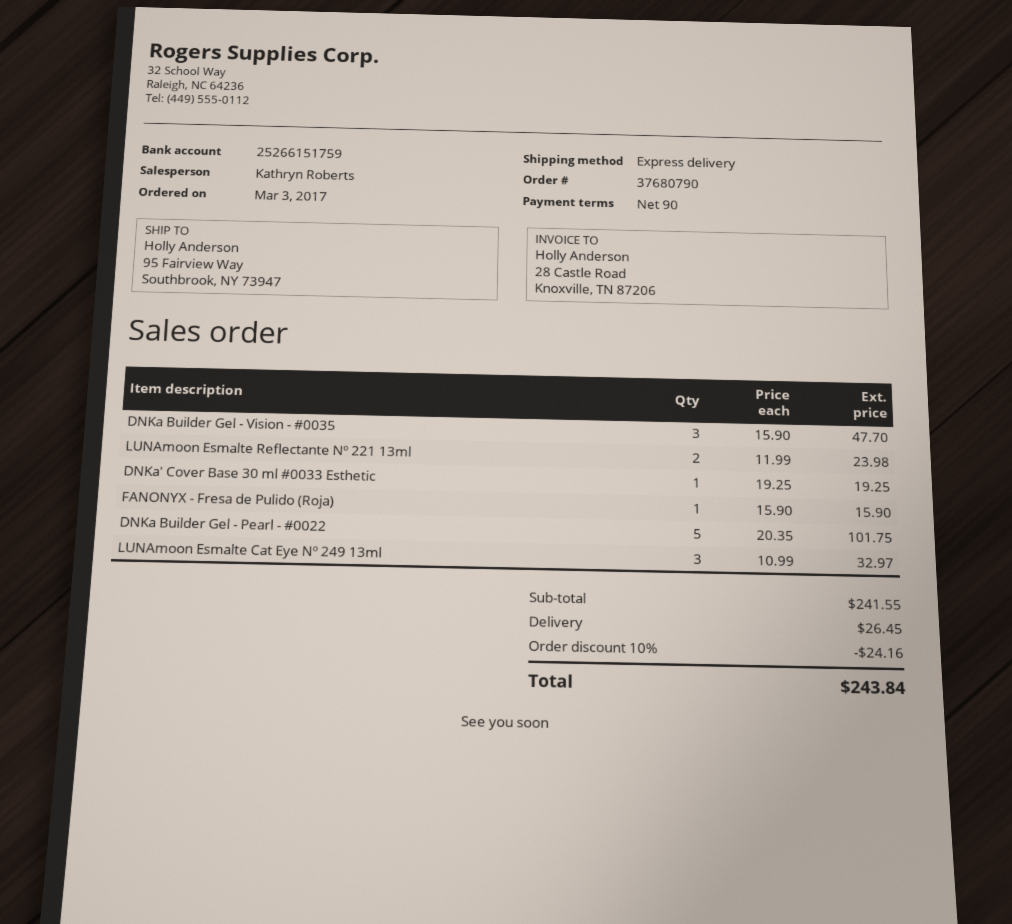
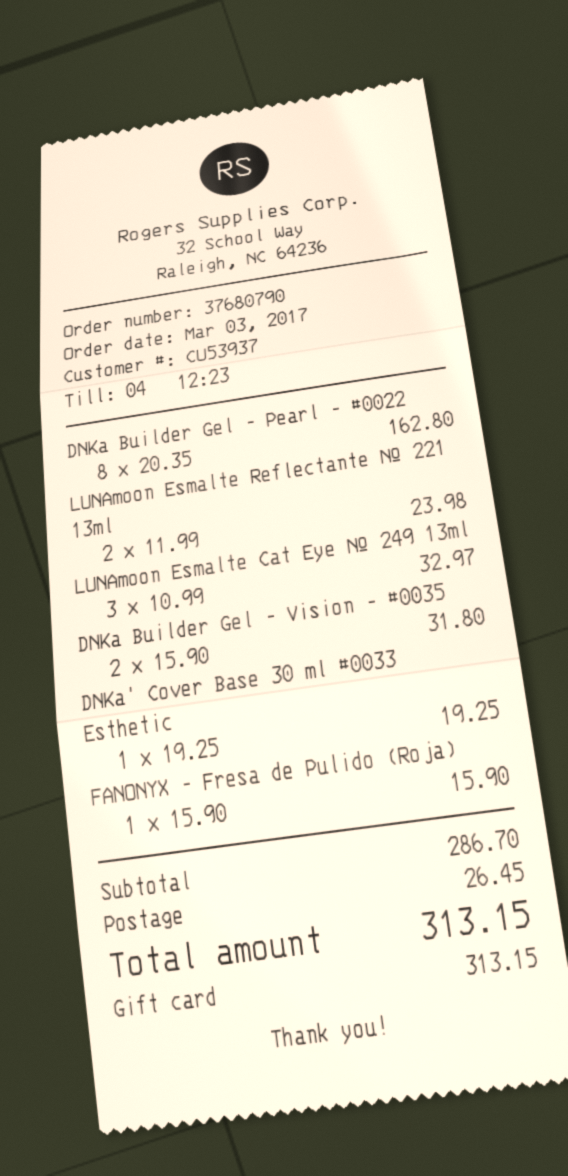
DNKa Builder Gel - Vision - #0035: 3 x 15.90 = 47.70 -> 2 x 15.90 = 31.80
DNKa Builder Gel - Pearl - #0022: 5 x 20.35 = 101.75 -> 8 x 20.35 = 162.80
subtotal: 241.55 -> 286.70
discount: 10% = 24.16 -> none
total: 243.84 -> 313.15

